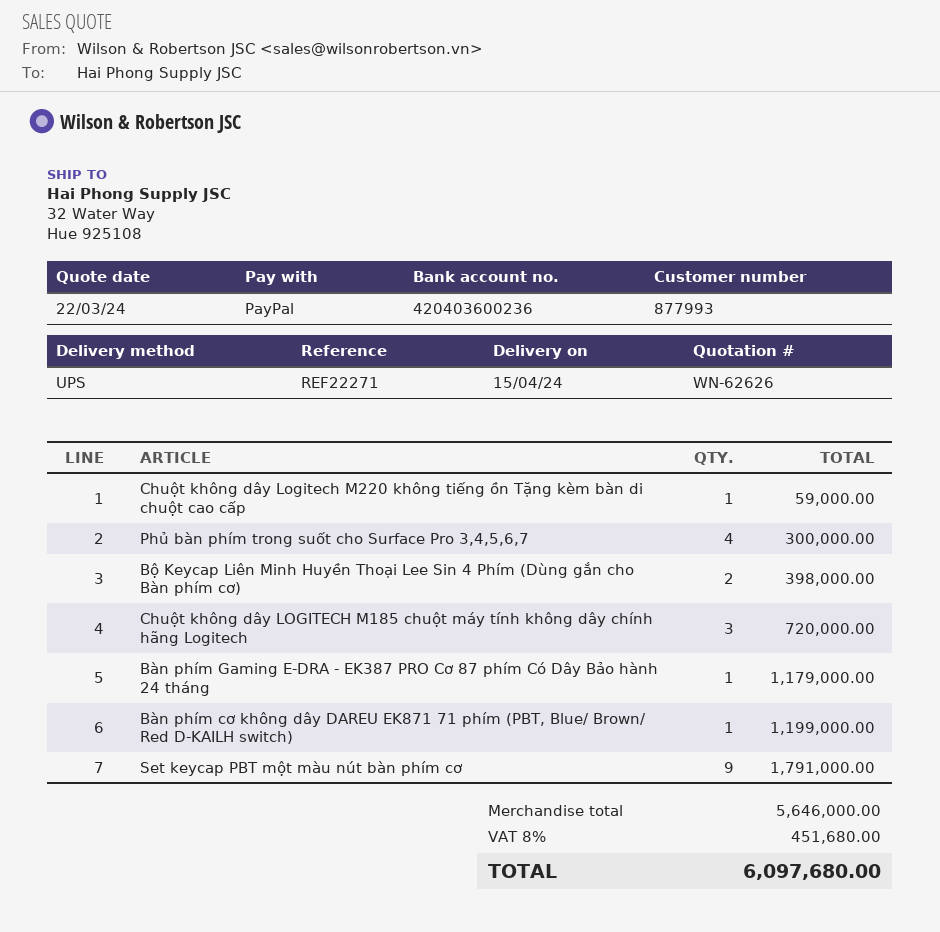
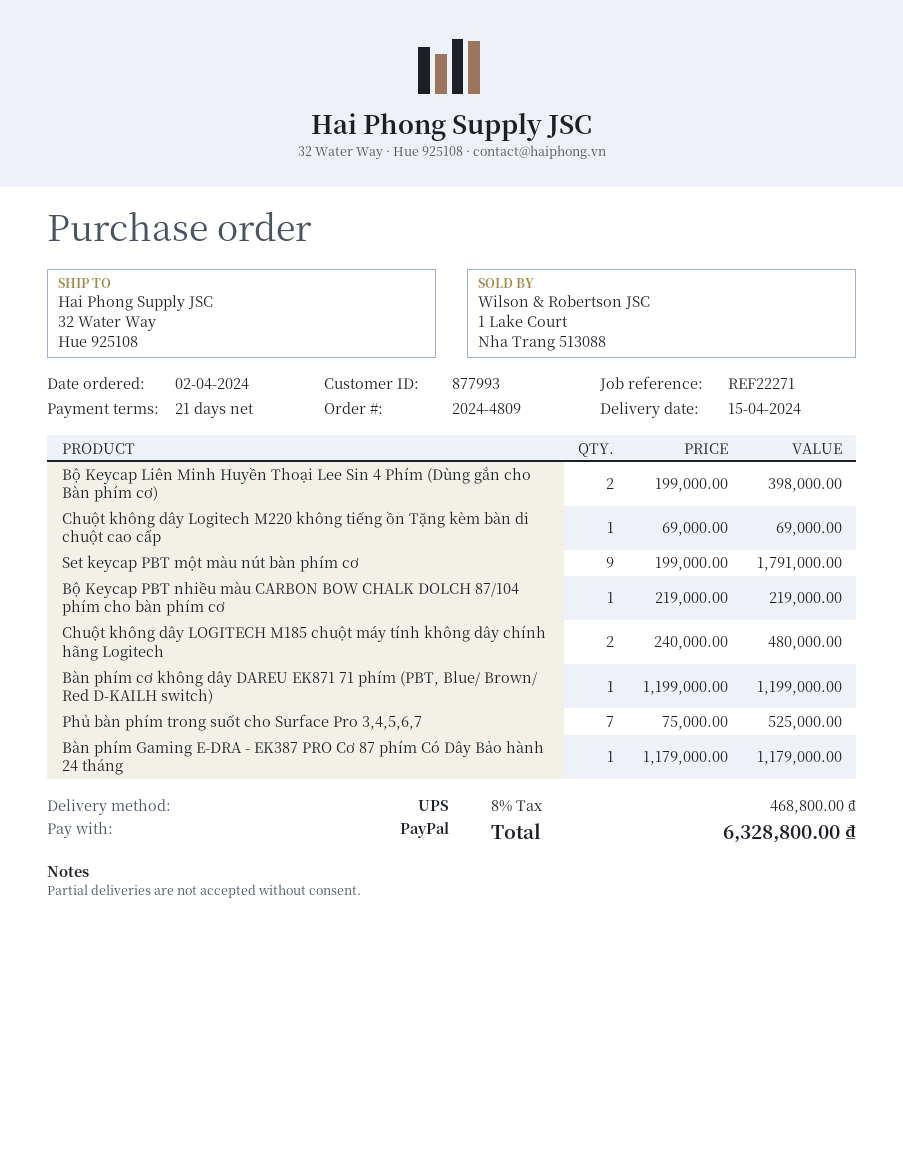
Chuột không dây Logitech M220 không tiếng ồn Tặng kèm bàn di chuột cao cấp: 1 for 59000.00 -> 1 for 69000.00
Phủ bàn phím trong suốt cho Surface Pro 3,4,5,6,7: 4 for 300000.00 -> 7 for 525000.00
Chuột không dây LOGITECH M185 chuột máy tính không dây chính hãng Logitech: 3 for 720000.00 -> 2 for 480000.00
Bộ Keycap PBT nhiều màu CARBON BOW CHALK DOLCH 87/104 phím cho bàn phím cơ: none -> 1 for 219000.00
tax: 8% = 451680.00 -> 8% = 468800.00
total: 6097680.00 -> 6328800.00

